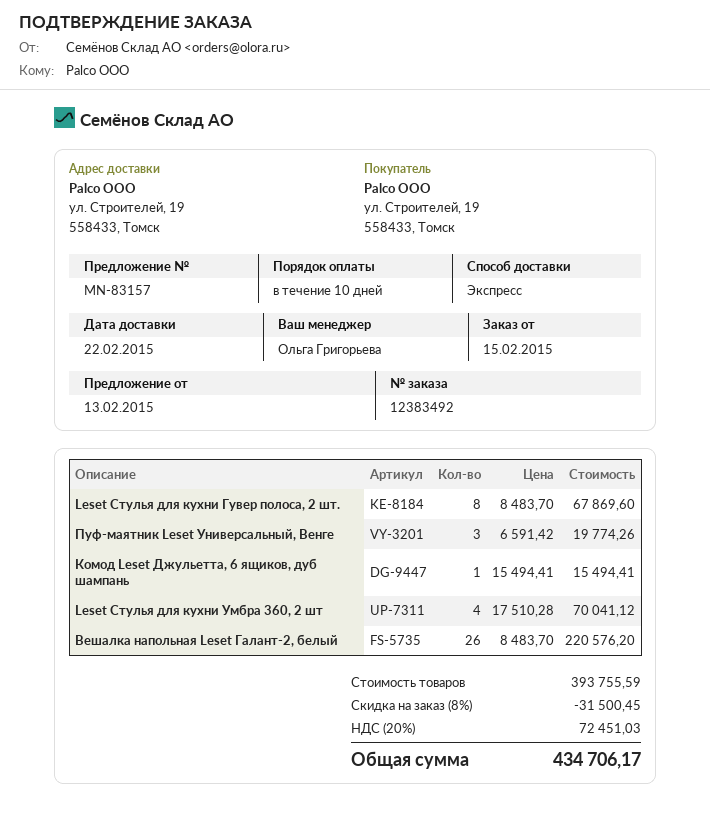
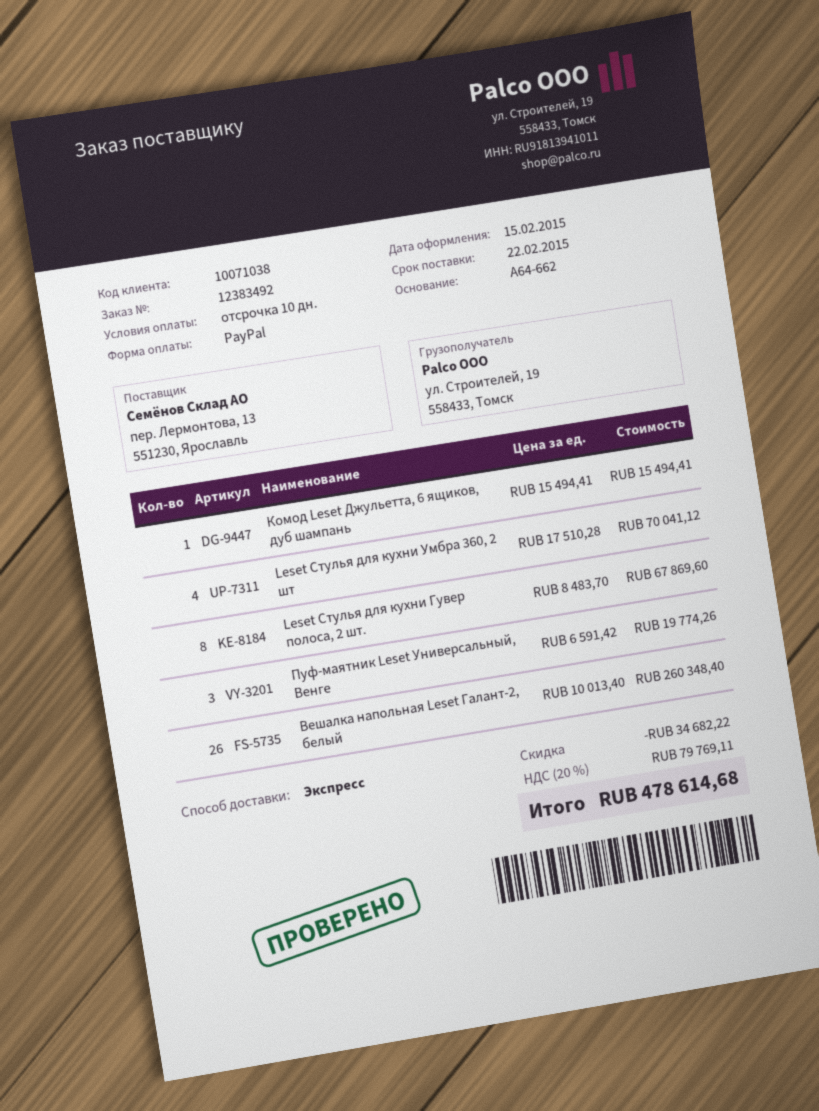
Вешалка напольная Leset Галант-2, белый: 26 x 8483.70 = 220576.20 -> 26 x 10013.40 = 260348.40
discount: 31500.45 -> 34682.22
tax: 20% = 72451.03 -> 20% = 79769.11
total: 434706.17 -> 478614.68

